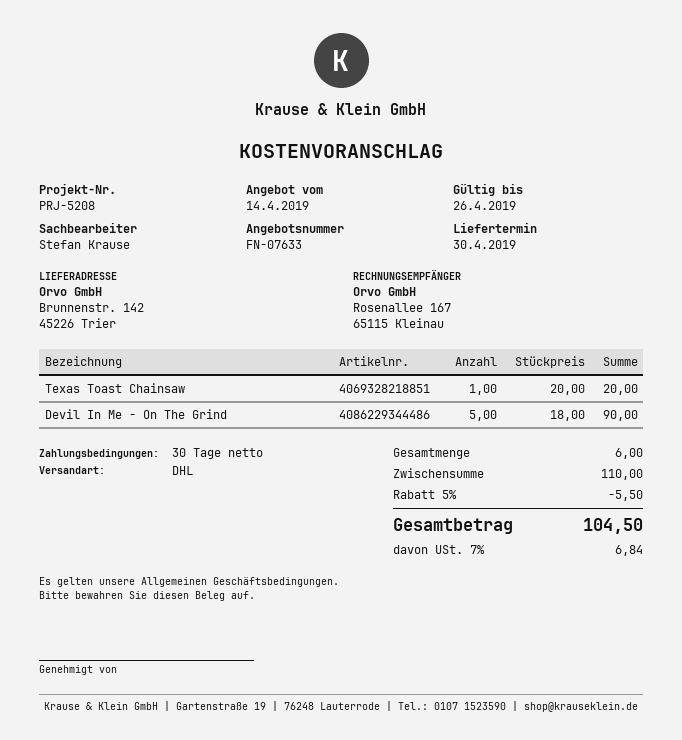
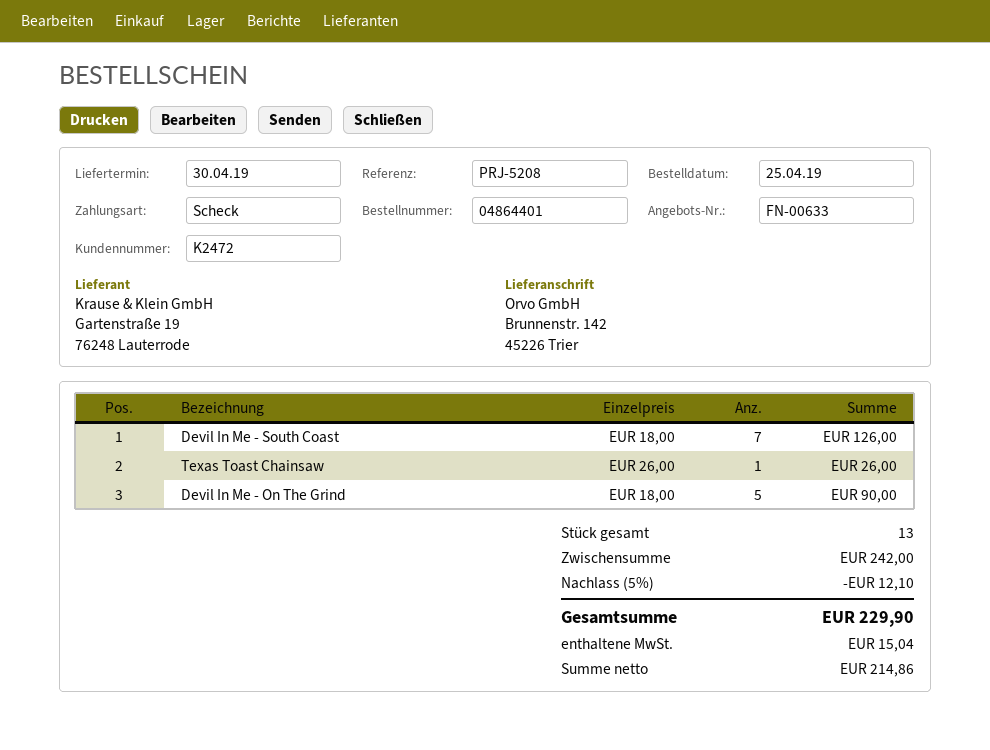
quote number: FN-07633 -> FN-00633
Texas Toast Chainsaw: 1 x 20.00 = 20.00 -> 1 x 26.00 = 26.00
Devil In Me - South Coast: none -> 7 x 18.00 = 126.00
total quantity: 6 -> 13
subtotal: 110.00 -> 242.00
discount: 5% = 5.50 -> 5% = 12.10
tax: 6.84 -> 15.04
total: 104.50 -> 229.90

